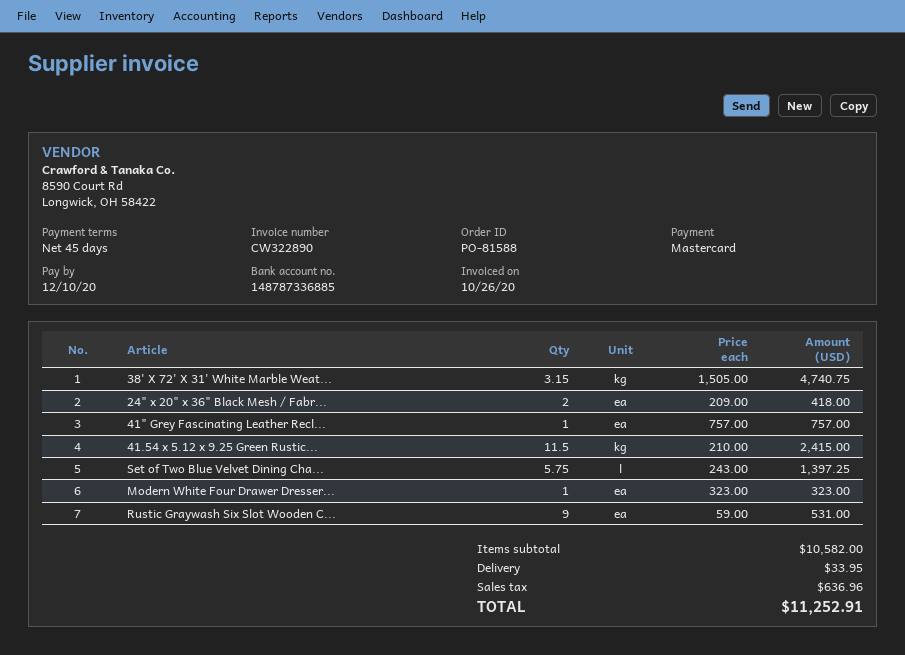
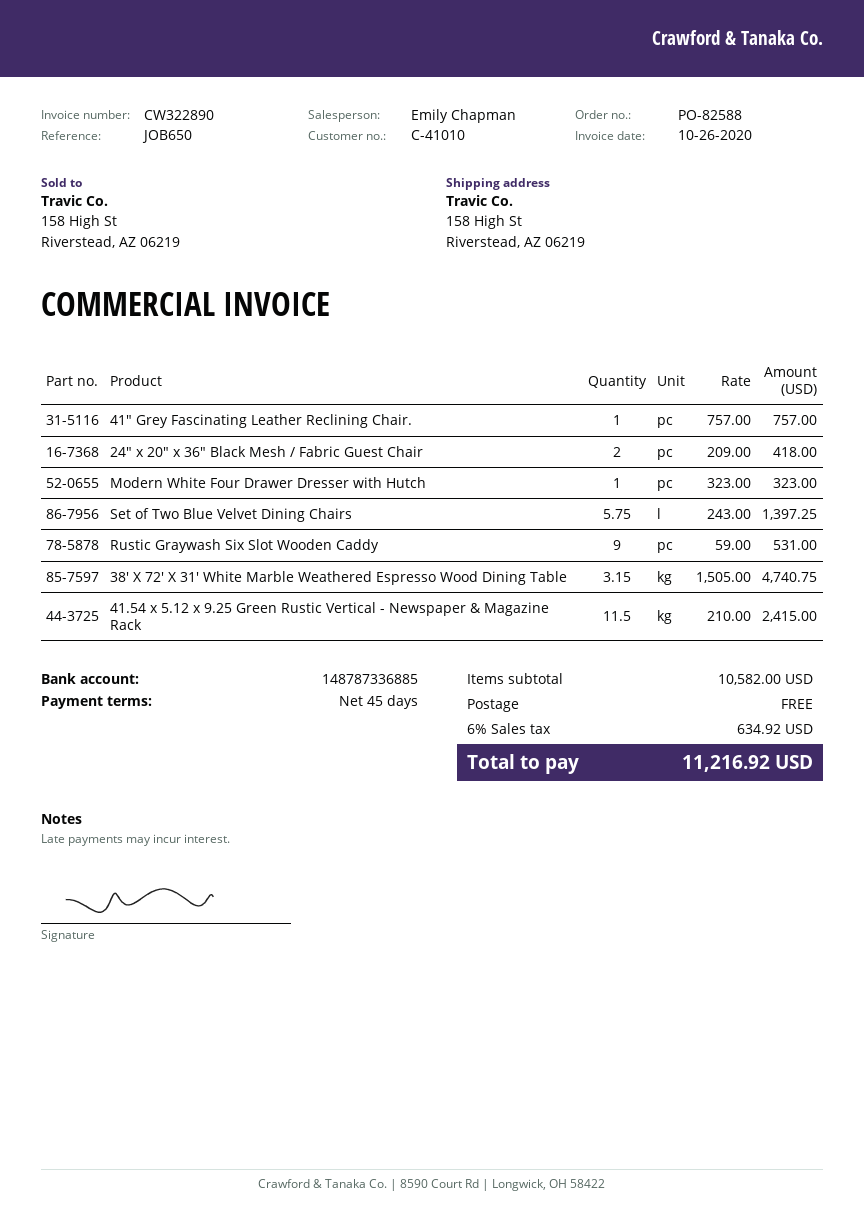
order number: PO-81588 -> PO-82588
shipping: 33.95 -> 0.00
tax: 636.96 -> 634.92
total: 11252.91 -> 11216.92

